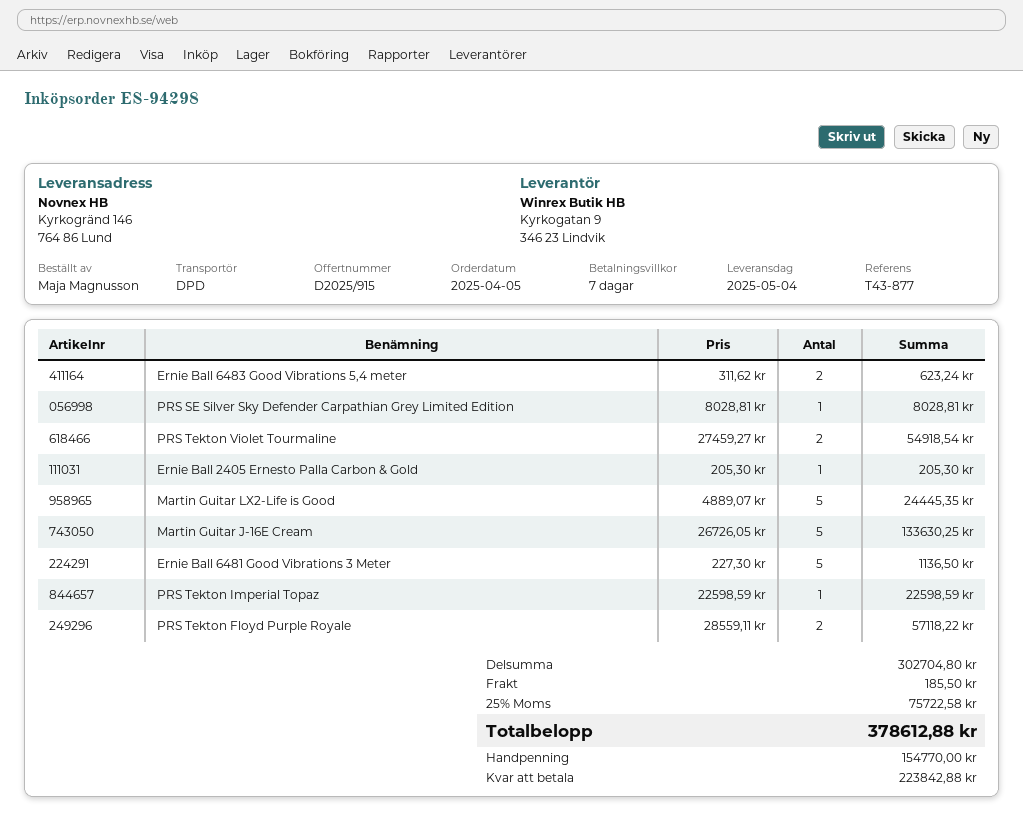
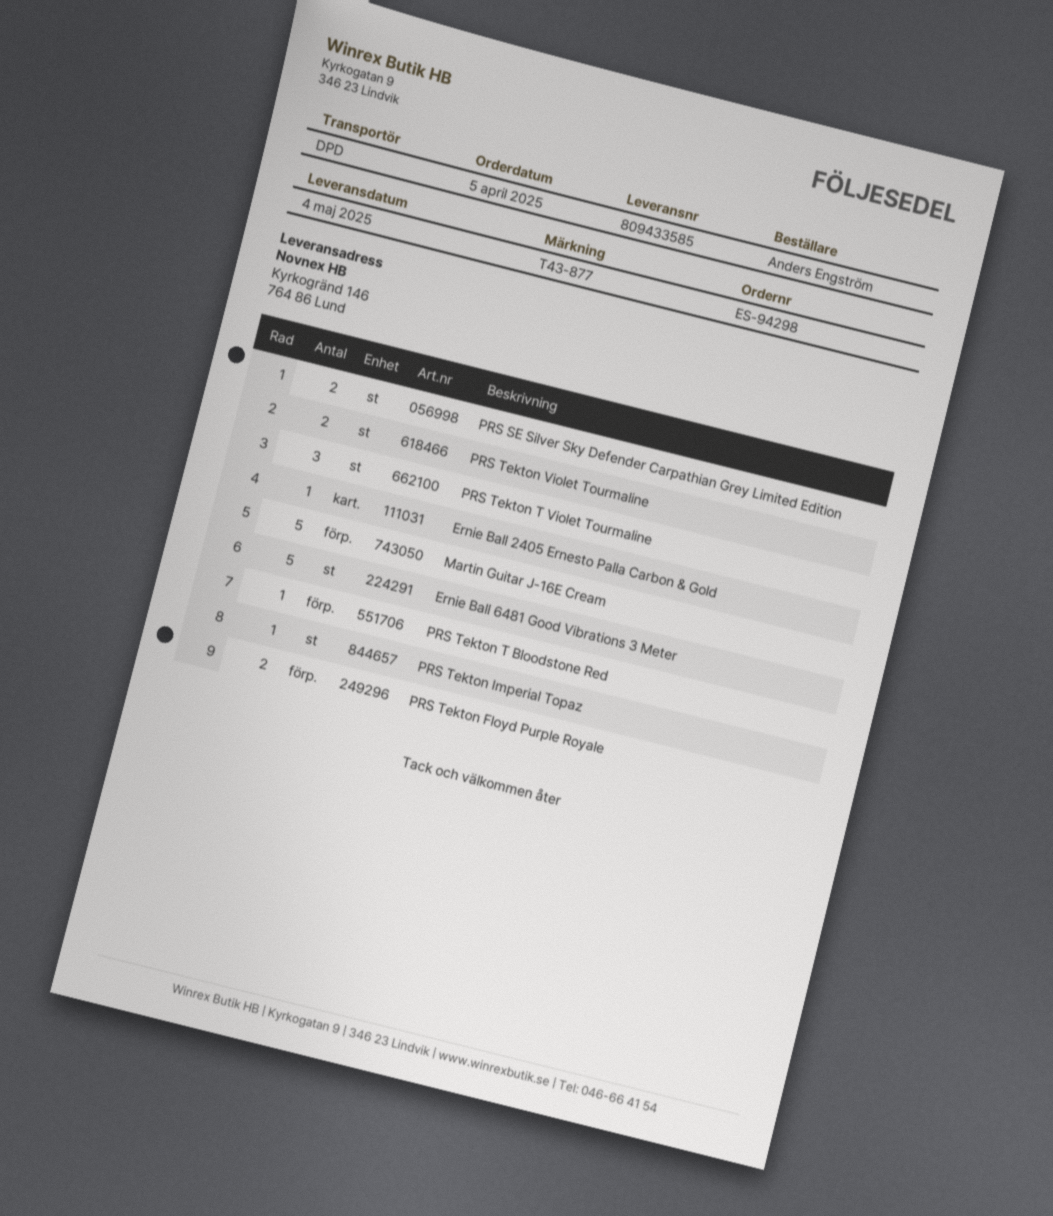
ordered by: Maja Magnusson -> Anders Engström
Ernie Ball 6483 Good Vibrations 5,4 meter: 2 -> none
PRS SE Silver Sky Defender Carpathian Grey Limited Edition: 1 -> 2
Martin Guitar LX2-Life is Good: 5 -> none
PRS Tekton T Violet Tourmaline: none -> 3
PRS Tekton T Bloodstone Red: none -> 1

